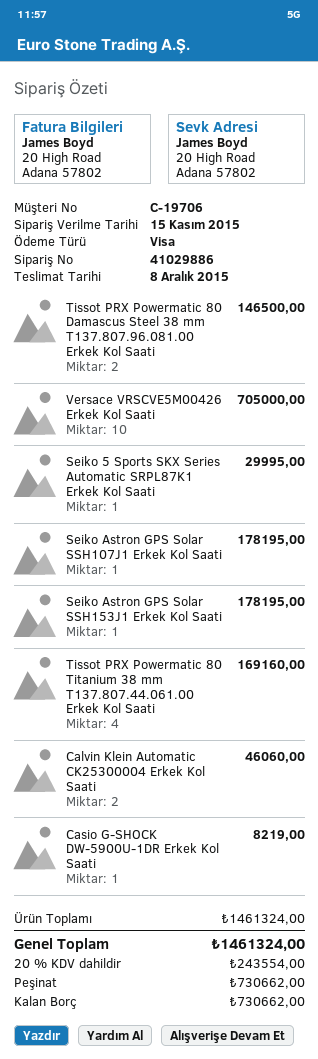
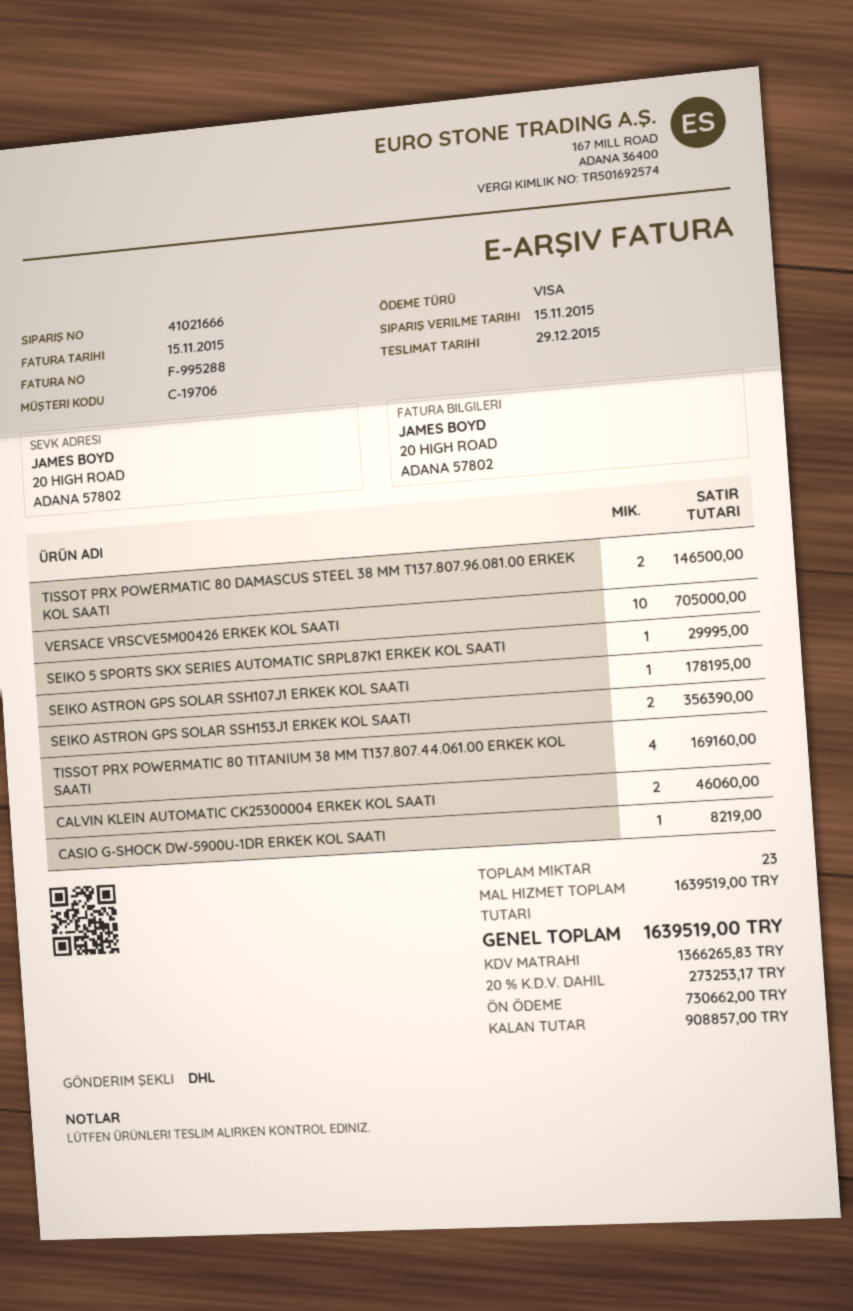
order number: 41029886 -> 41021666
delivery date: 2015-12-08 -> 2015-12-29
Seiko Astron GPS Solar SSH153J1 Erkek Kol Saati: 1 for 178195.00 -> 2 for 356390.00
subtotal: 1461324.00 -> 1639519.00
tax: 20% = 243554.00 -> 20% = 273253.17
total: 1461324.00 -> 1639519.00
balance: 730662.00 -> 908857.00

